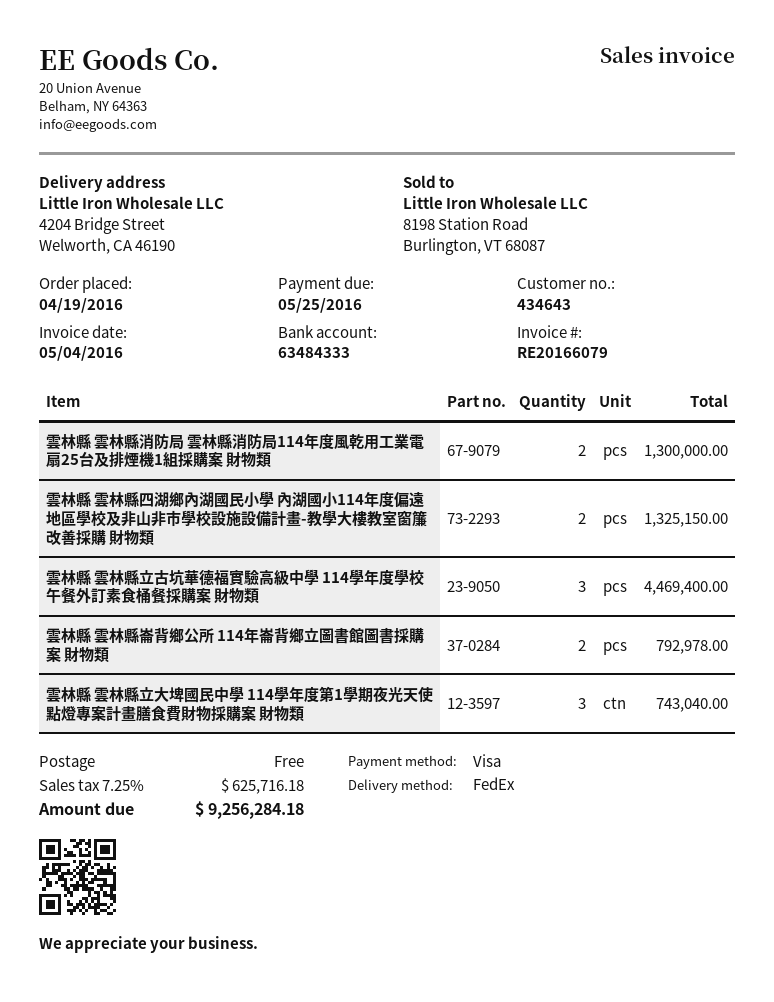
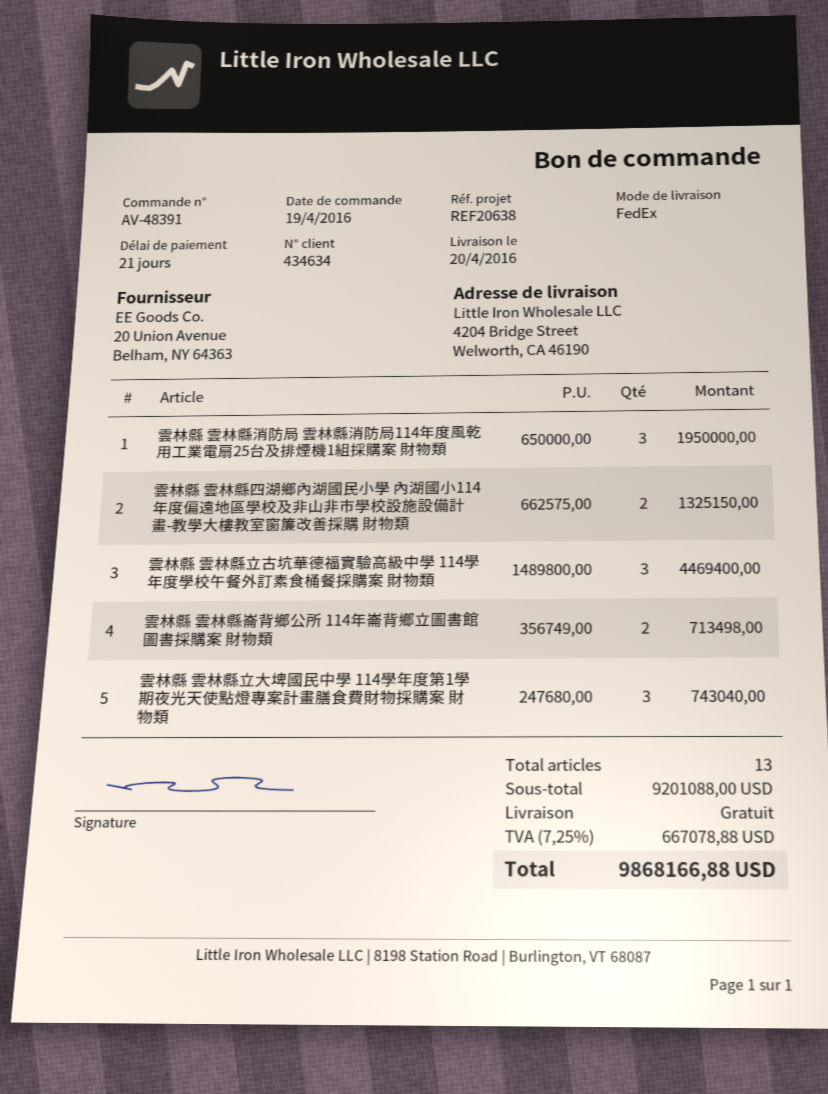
customer number: 434643 -> 434634
雲林縣 雲林縣消防局 雲林縣消防局114年度風乾用工業電扇25台及排煙機1組採購案 財物類: 2 for 1300000.00 -> 3 for 1950000.00
雲林縣 雲林縣崙背鄉公所 114年崙背鄉立圖書館圖書採購案 財物類: 2 for 792978.00 -> 2 for 713498.00
tax: 7.25% = 625716.18 -> 7.25% = 667078.88
total: 9256284.18 -> 9868166.88

